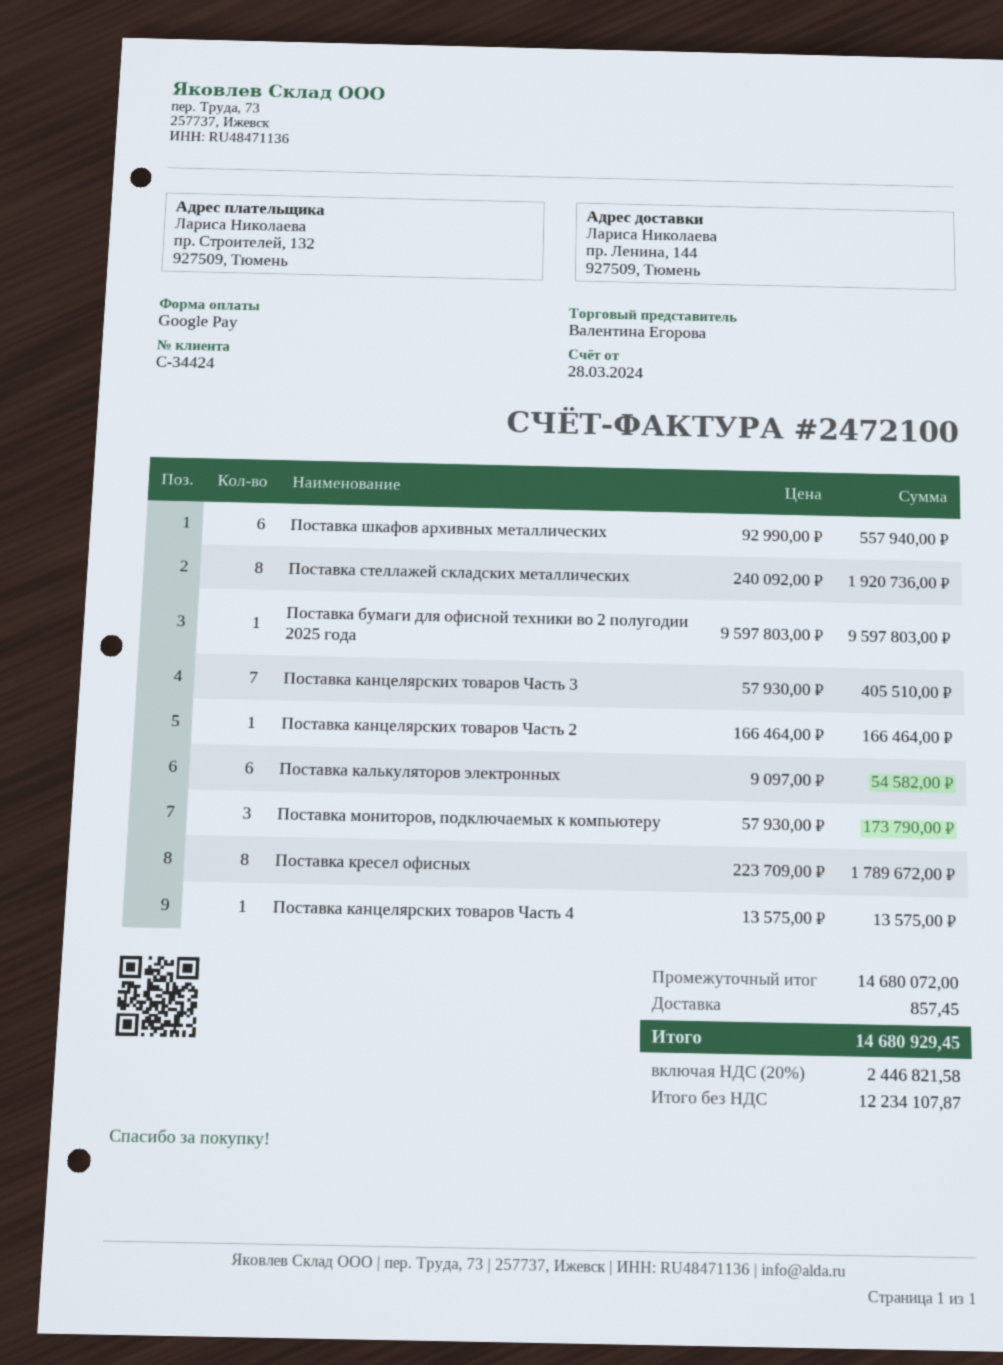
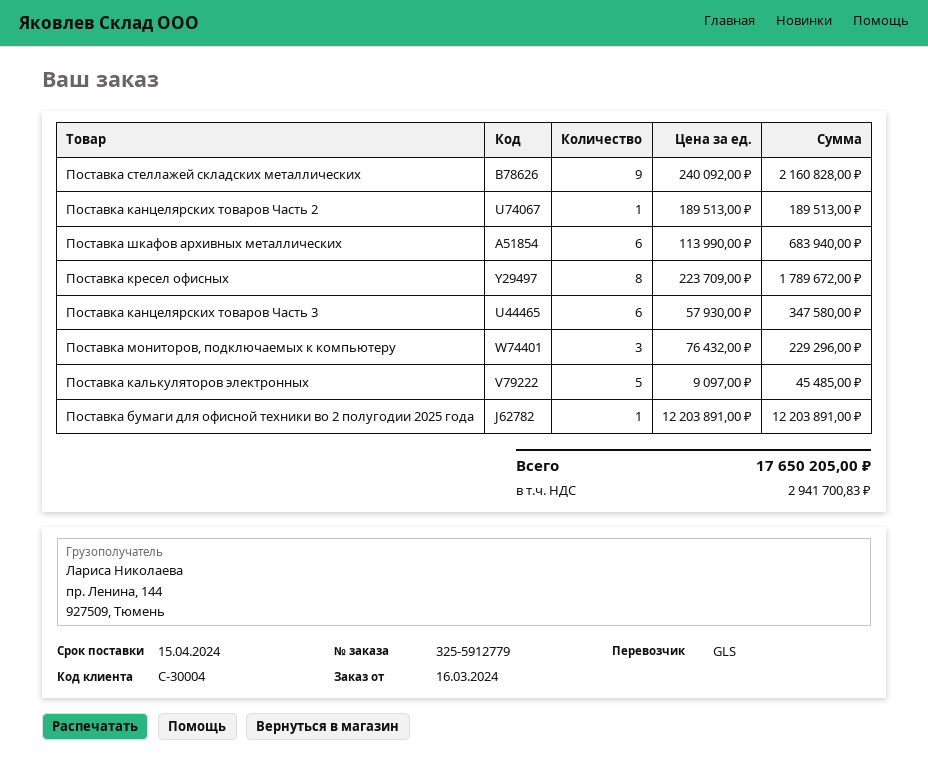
customer number: C-34424 -> C-30004
Поставка шкафов архивных металлических: 6 x 92990.00 = 557940.00 -> 6 x 113990.00 = 683940.00
Поставка стеллажей складских металлических: 8 x 240092.00 = 1920736.00 -> 9 x 240092.00 = 2160828.00
Поставка бумаги для офисной техники во 2 полугодии 2025 года: 1 x 9597803.00 = 9597803.00 -> 1 x 12203891.00 = 12203891.00
Поставка канцелярских товаров Часть 3: 7 x 57930.00 = 405510.00 -> 6 x 57930.00 = 347580.00
Поставка канцелярских товаров Часть 2: 1 x 166464.00 = 166464.00 -> 1 x 189513.00 = 189513.00
Поставка калькуляторов электронных: 6 x 9097.00 = 54582.00 -> 5 x 9097.00 = 45485.00
Поставка мониторов, подключаемых к компьютеру: 3 x 57930.00 = 173790.00 -> 3 x 76432.00 = 229296.00
Поставка канцелярских товаров Часть 4: 1 x 13575.00 = 13575.00 -> none
shipping: 857.45 -> none
tax: 2446821.58 -> 2941700.83
total: 14680929.45 -> 17650205.00

